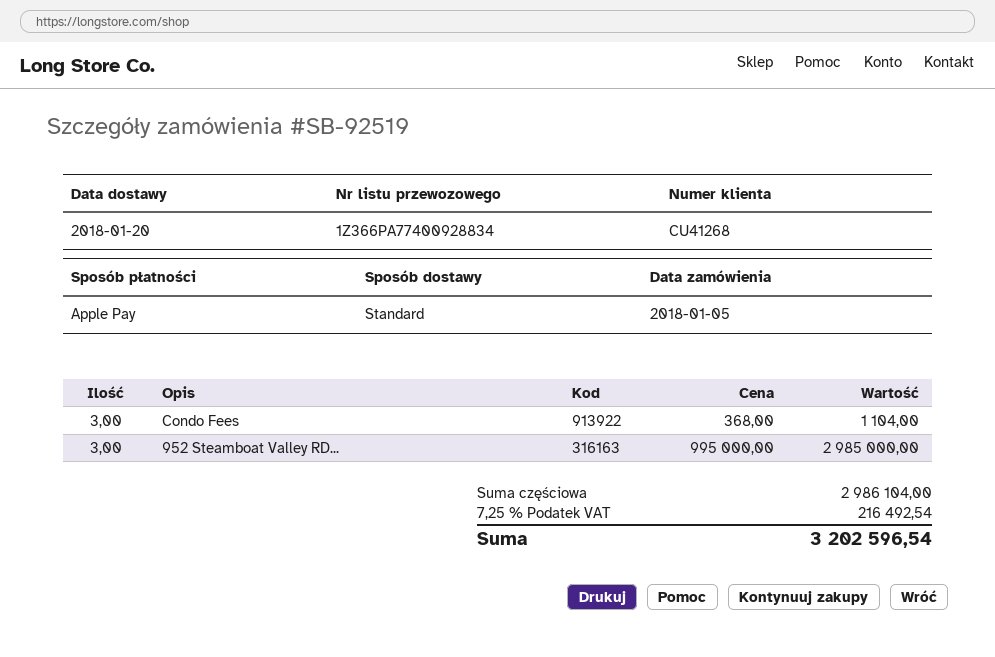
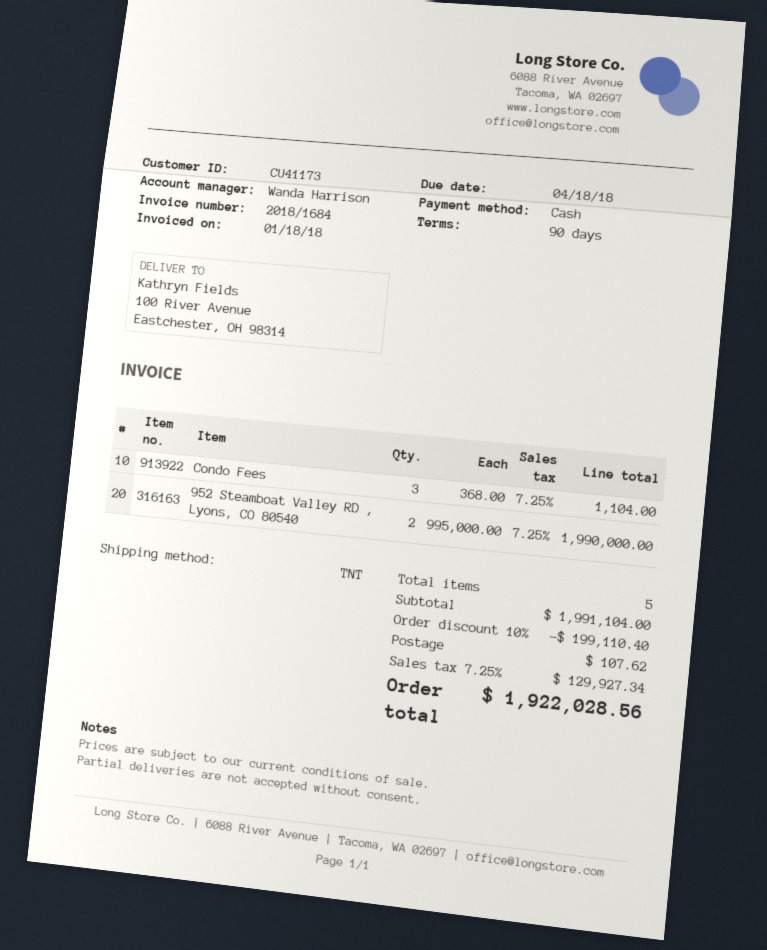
customer number: CU41268 -> CU41173
payment method: Apple Pay -> cash
shipping method: standard -> TNT
952 Steamboat Valley RD...: 3 x 995000.00 = 2985000.00 -> 2 x 995000.00 = 1990000.00
subtotal: 2986104.00 -> 1991104.00
discount: none -> 10% = 199110.40
shipping: none -> 107.62
tax: 7.25% = 216492.54 -> 7.25% = 129927.34
total: 3202596.54 -> 1922028.56

